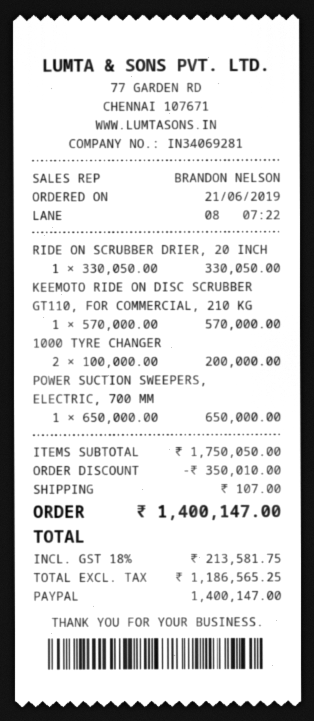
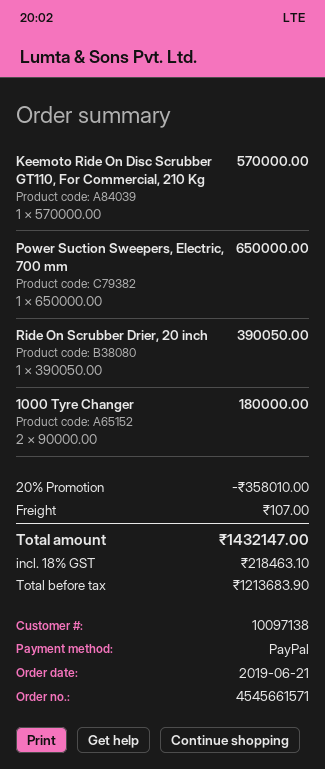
RIDE ON SCRUBBER DRIER, 20 INCH: 1 x 330050.00 = 330050.00 -> 1 x 390050.00 = 390050.00
1000 TYRE CHANGER: 2 x 100000.00 = 200000.00 -> 2 x 90000.00 = 180000.00
discount: 350010.00 -> 358010.00
net: 1186565.25 -> 1213683.90
tax: 18% = 213581.75 -> 18% = 218463.10
total: 1400147.00 -> 1432147.00

